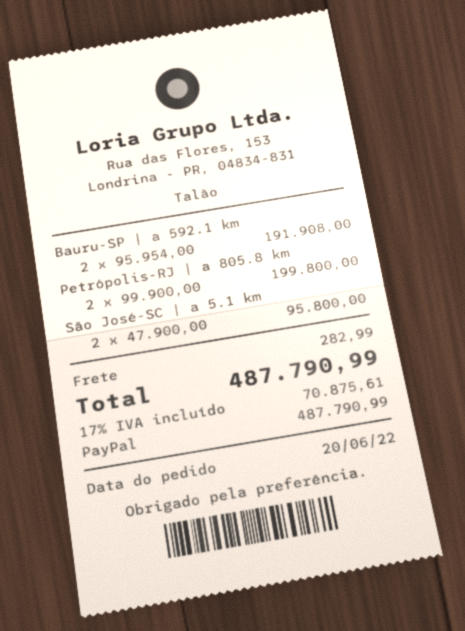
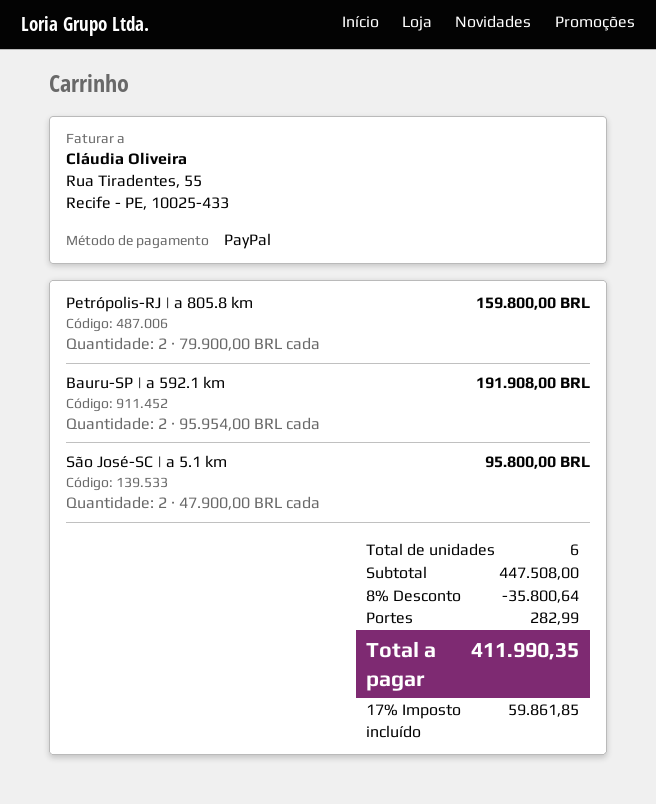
Petrópolis-RJ | a 805.8 km: 2 x 99900.00 = 199800.00 -> 2 x 79900.00 = 159800.00
discount: none -> 8% = 35800.64
tax: 17% = 70875.61 -> 17% = 59861.85
total: 487790.99 -> 411990.35

